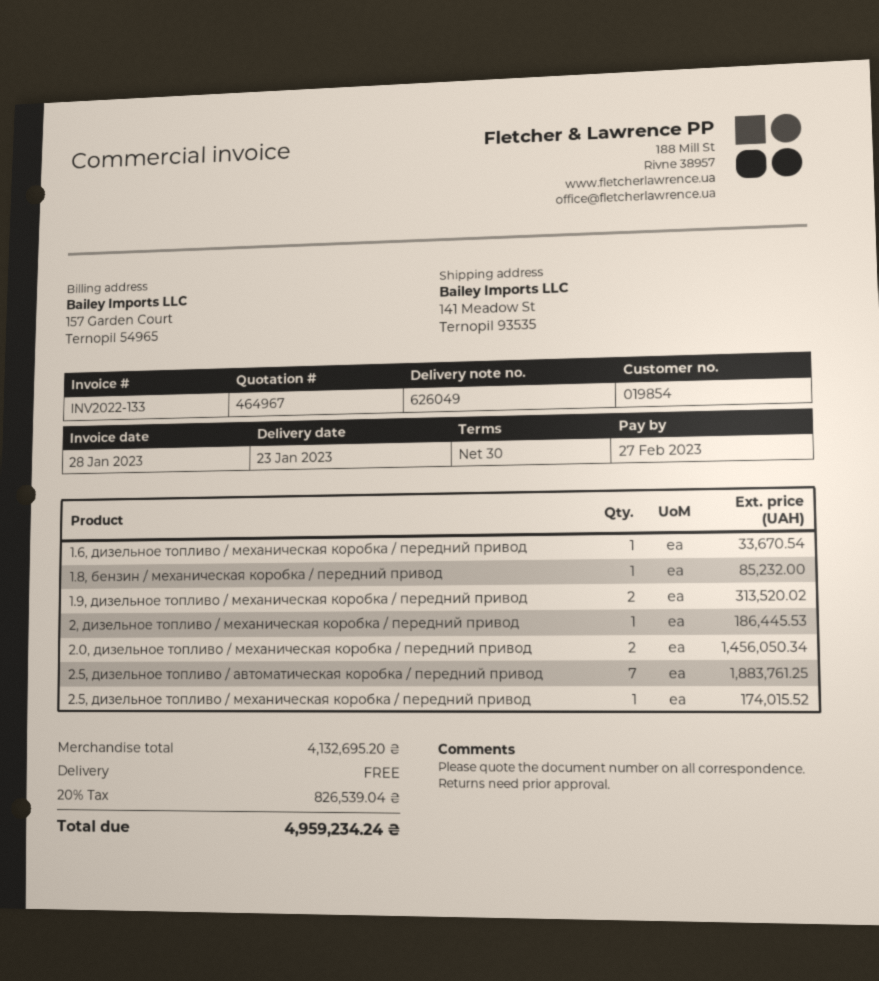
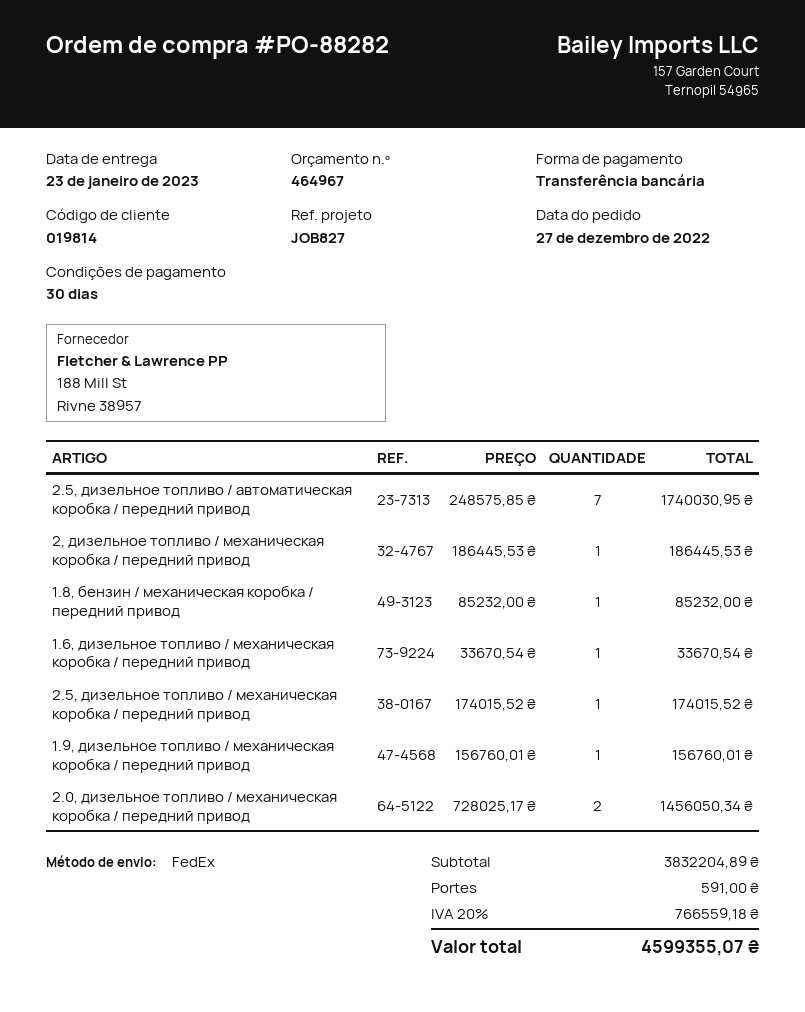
customer number: 019854 -> 019814
1.9, дизельное топливо / механическая коробка / передний привод: 2 for 313520.02 -> 1 for 156760.01
2.5, дизельное топливо / автоматическая коробка / передний привод: 7 for 1883761.25 -> 7 for 1740030.95
subtotal: 4132695.20 -> 3832204.89
shipping: 0.00 -> 591.00
tax: 20% = 826539.04 -> 20% = 766559.18
total: 4959234.24 -> 4599355.07

